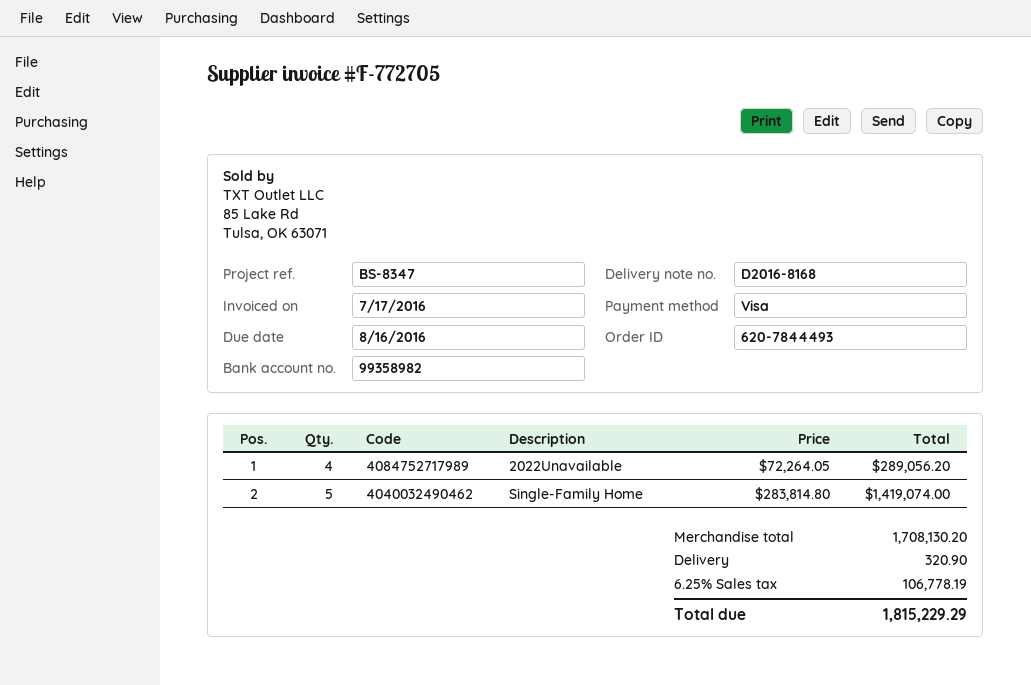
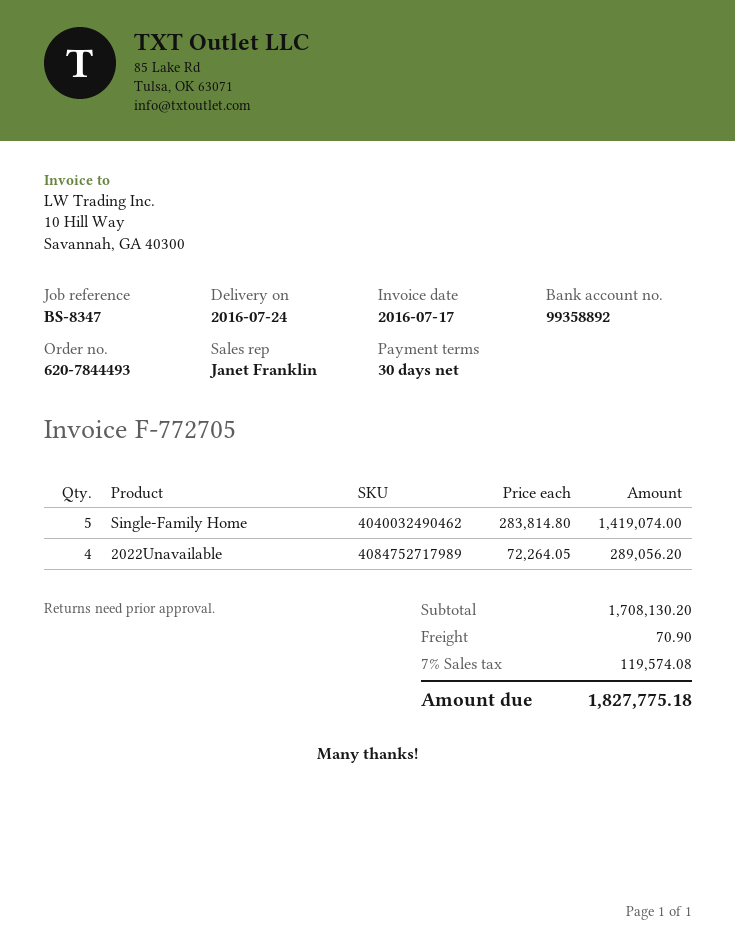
bank account: 99358982 -> 99358892
shipping: 320.90 -> 70.90
tax: 6.25% = 106778.19 -> 7% = 119574.08
total: 1815229.29 -> 1827775.18

